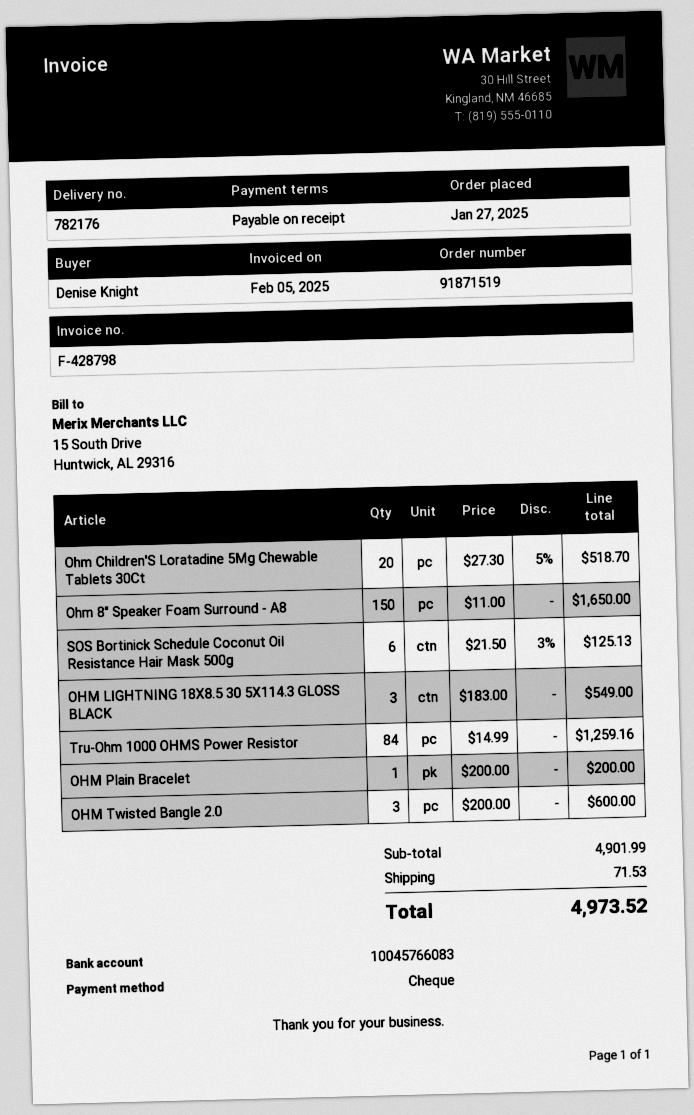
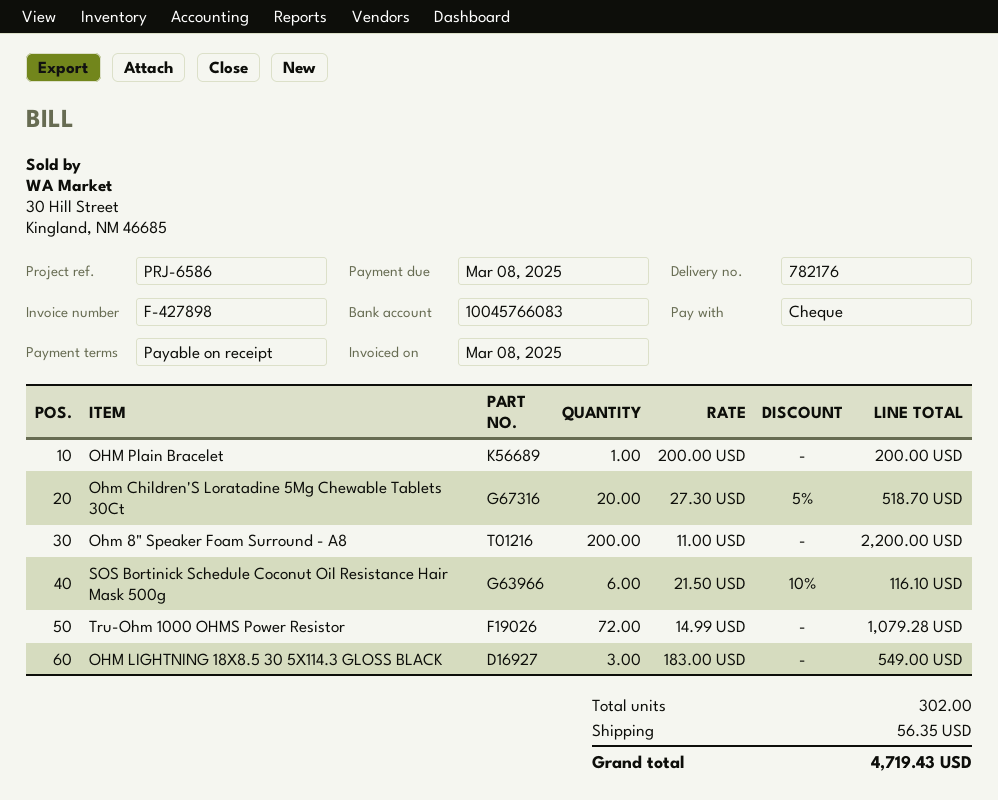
invoice number: F-428798 -> F-427898
invoice date: 2025-02-05 -> 2025-03-08
Ohm 8" Speaker Foam Surround - A8: 150 x 11.00 = 1650.00 -> 200 x 11.00 = 2200.00
SOS Bortinick Schedule Coconut Oil Resistance Hair Mask 500g: 6 x 21.50 - 3% = 125.13 -> 6 x 21.50 - 10% = 116.10
Tru-Ohm 1000 OHMS Power Resistor: 84 x 14.99 = 1259.16 -> 72 x 14.99 = 1079.28
OHM Twisted Bangle 2.0: 3 x 200.00 = 600.00 -> none
shipping: 71.53 -> 56.35
total: 4973.52 -> 4719.43

